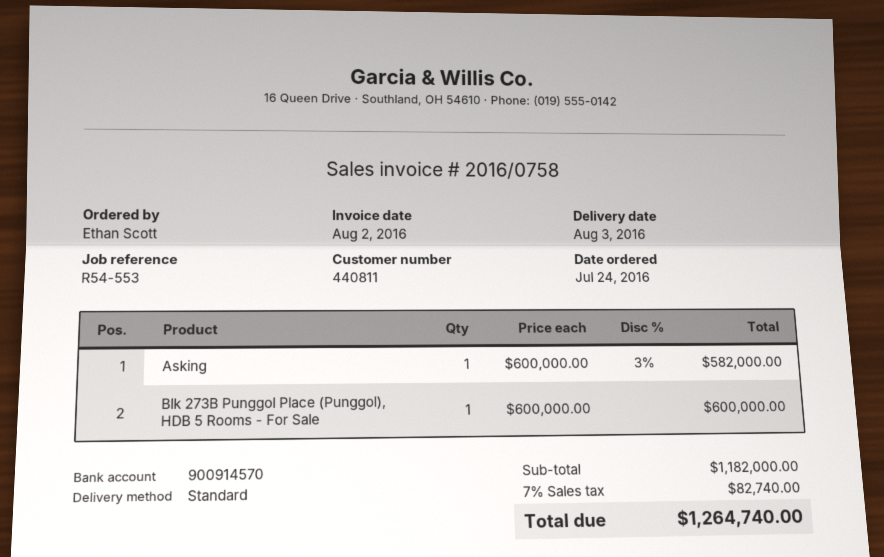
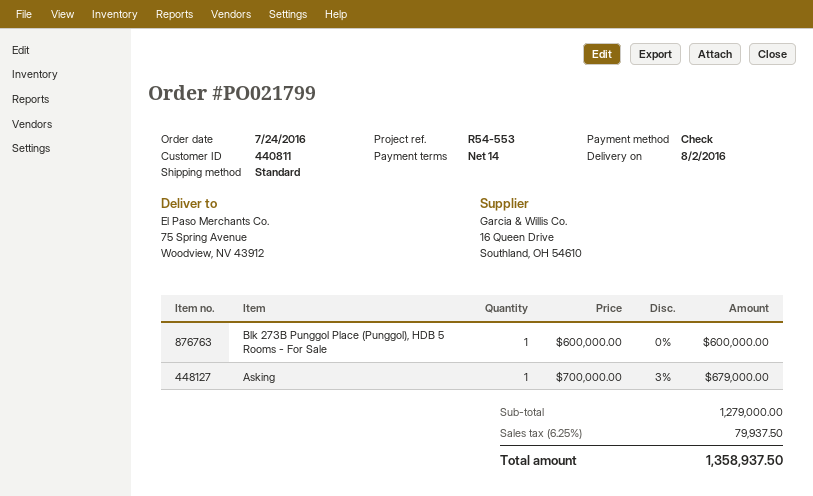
delivery date: 2016-08-03 -> 2016-08-02
Asking: 1 x 600000.00 - 3% = 582000.00 -> 1 x 700000.00 - 3% = 679000.00
subtotal: 1182000.00 -> 1279000.00
tax: 7% = 82740.00 -> 6.25% = 79937.50
total: 1264740.00 -> 1358937.50

